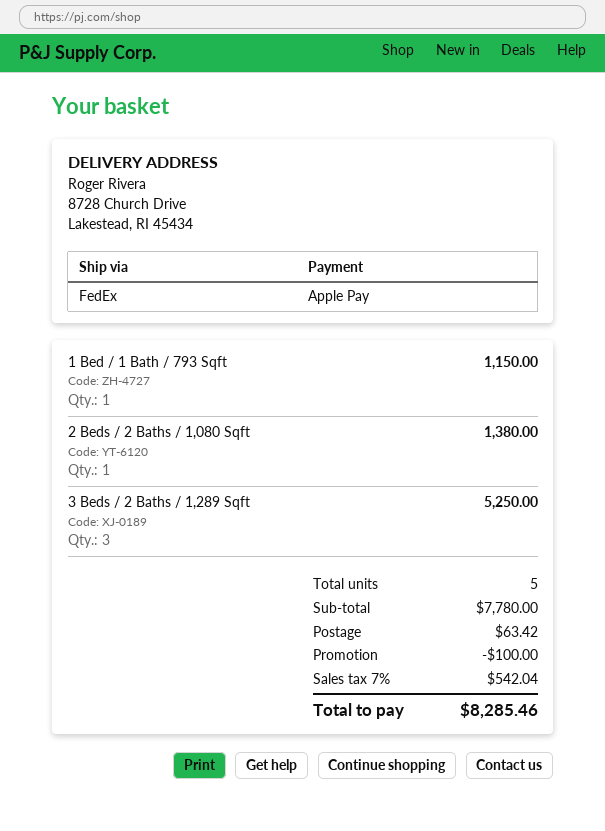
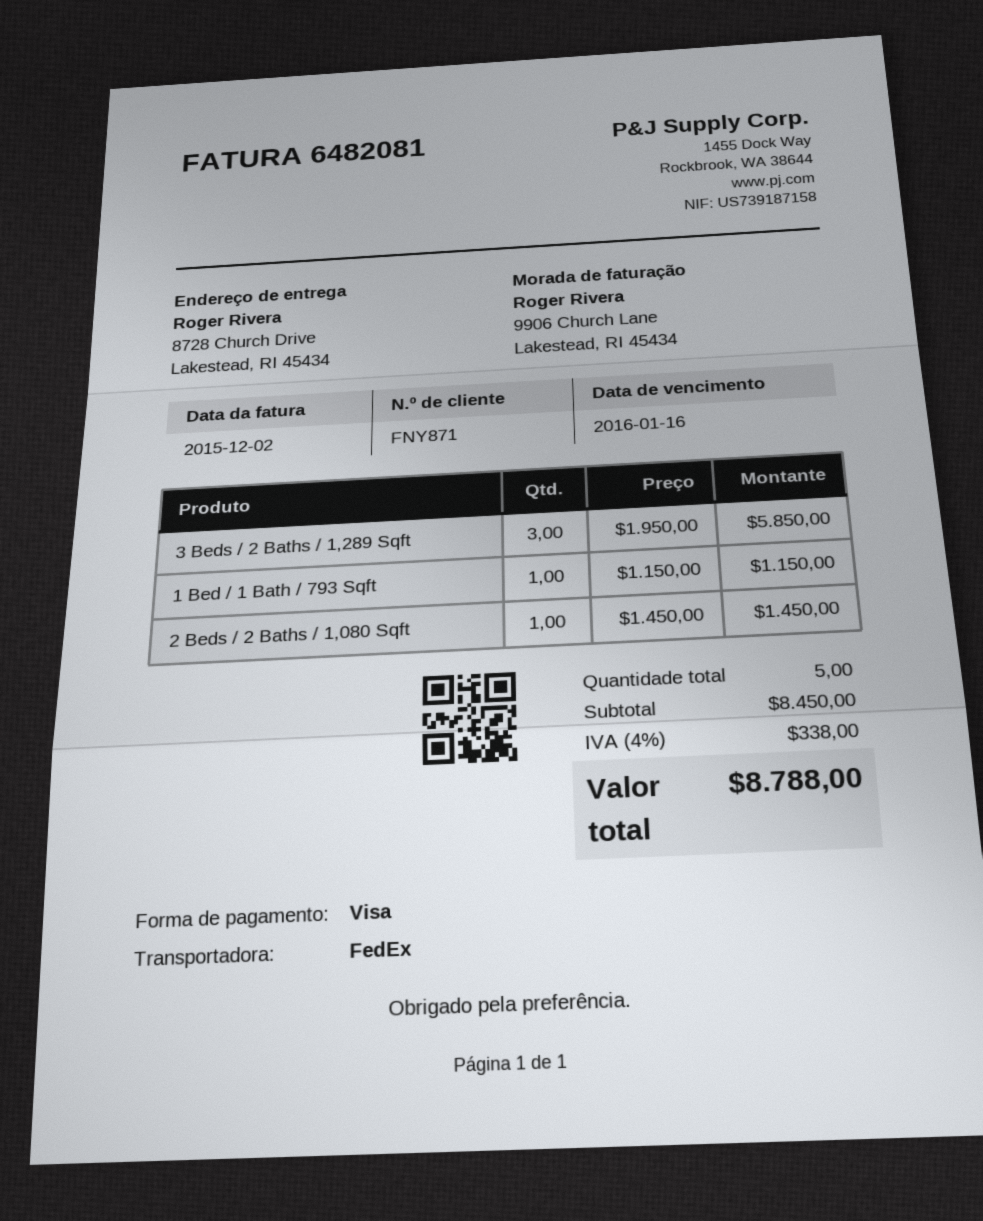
payment method: Apple Pay -> Visa
2 Beds / 2 Baths / 1,080 Sqft: 1 for 1380.00 -> 1 for 1450.00
3 Beds / 2 Baths / 1,289 Sqft: 3 for 5250.00 -> 3 for 5850.00
subtotal: 7780.00 -> 8450.00
discount: 100.00 -> none
shipping: 63.42 -> none
tax: 7% = 542.04 -> 4% = 338.00
total: 8285.46 -> 8788.00

